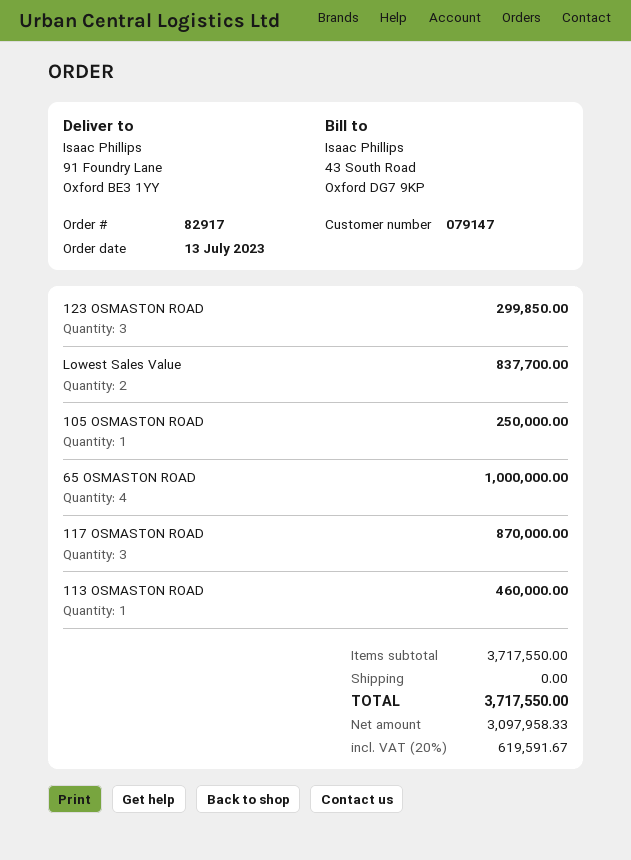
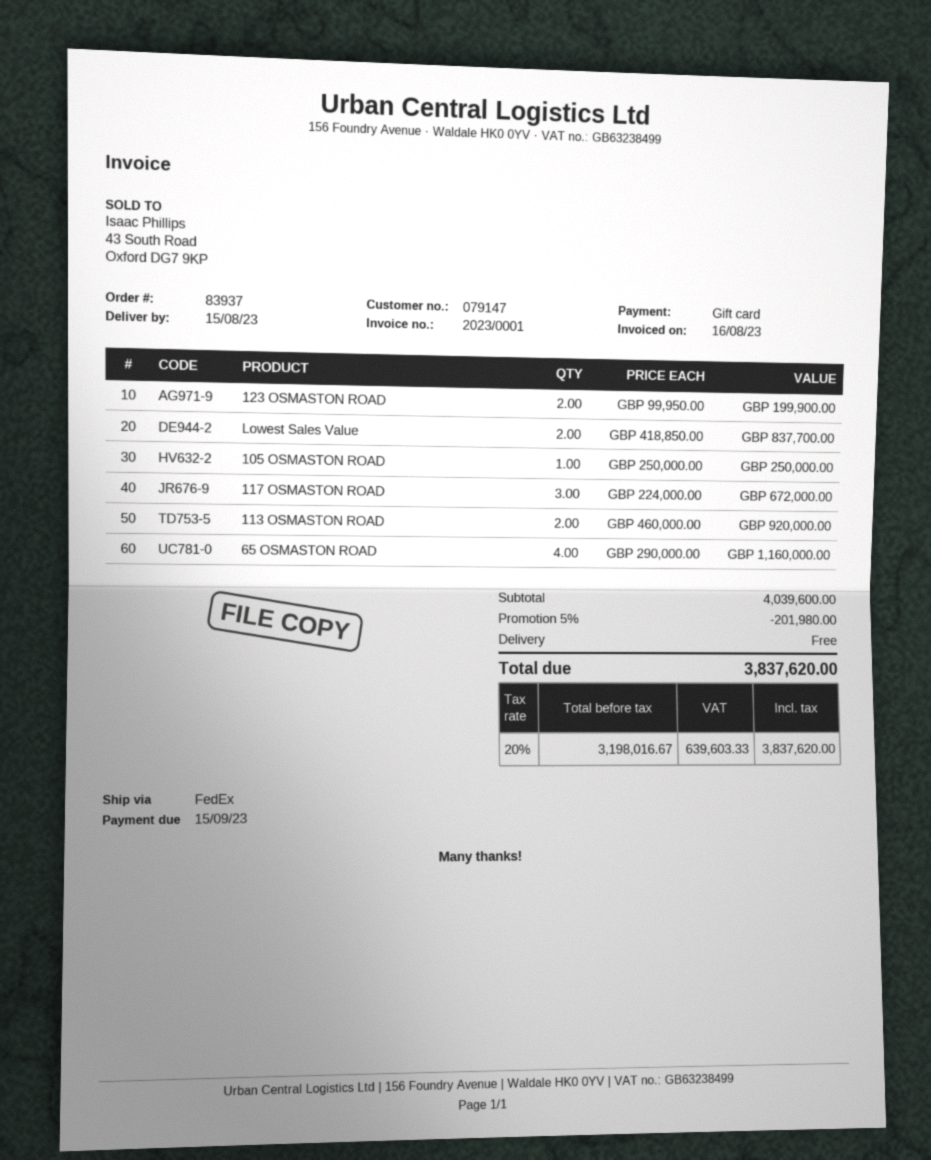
order number: 82917 -> 83937
123 OSMASTON ROAD: 3 for 299850.00 -> 2 for 199900.00
65 OSMASTON ROAD: 4 for 1000000.00 -> 4 for 1160000.00
117 OSMASTON ROAD: 3 for 870000.00 -> 3 for 672000.00
113 OSMASTON ROAD: 1 for 460000.00 -> 2 for 920000.00
subtotal: 3717550.00 -> 4039600.00
discount: none -> 5% = 201980.00
net: 3097958.33 -> 3198016.67
tax: 20% = 619591.67 -> 20% = 639603.33
total: 3717550.00 -> 3837620.00

